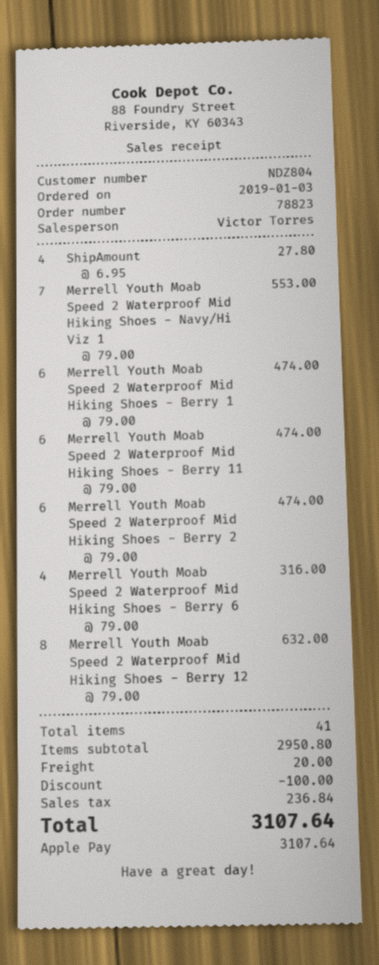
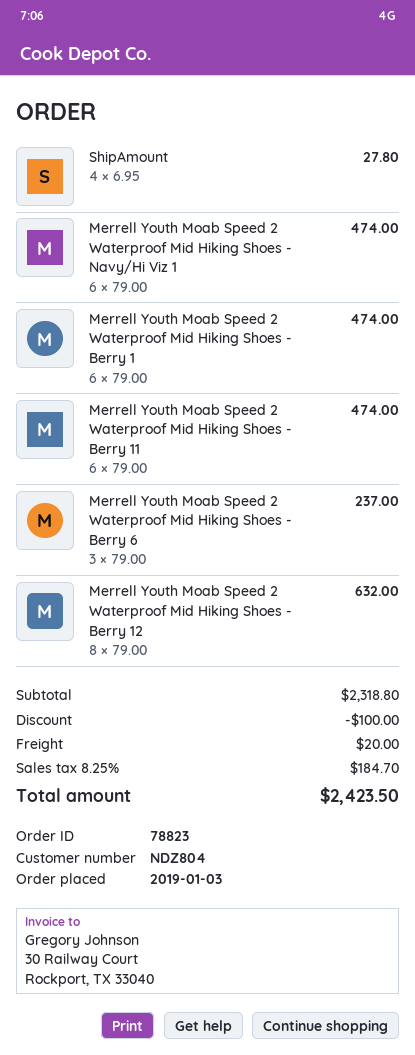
Merrell Youth Moab Speed 2 Waterproof Mid Hiking Shoes - Navy/Hi Viz 1: 7 x 79.00 = 553.00 -> 6 x 79.00 = 474.00
Merrell Youth Moab Speed 2 Waterproof Mid Hiking Shoes - Berry 2: 6 x 79.00 = 474.00 -> none
Merrell Youth Moab Speed 2 Waterproof Mid Hiking Shoes - Berry 6: 4 x 79.00 = 316.00 -> 3 x 79.00 = 237.00
subtotal: 2950.80 -> 2318.80
tax: 236.84 -> 184.70
total: 3107.64 -> 2423.50

